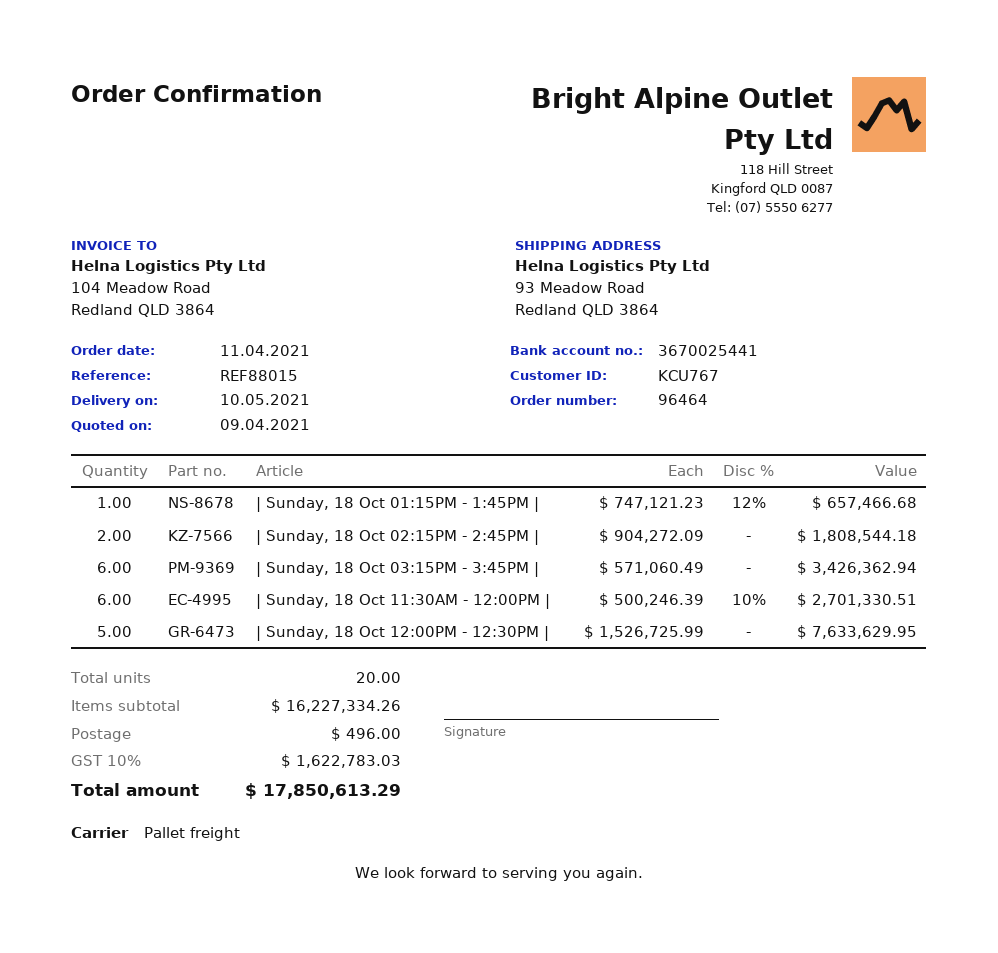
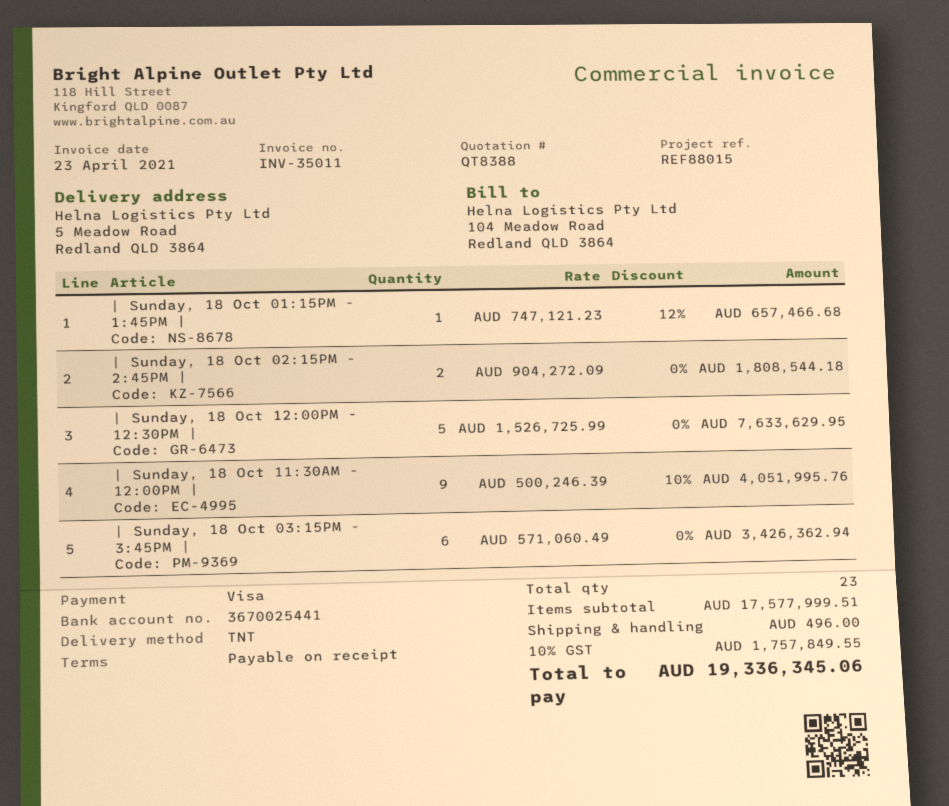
shipping method: pallet freight -> TNT
ship to: 93 Meadow Road, Redland QLD 3864 -> 5 Meadow Road, Redland QLD 3864
| Sunday, 18 Oct 11:30AM - 12:00PM |: 6 x 500246.39 - 10% = 2701330.51 -> 9 x 500246.39 - 10% = 4051995.76
total quantity: 20 -> 23
subtotal: 16227334.26 -> 17577999.51
tax: 10% = 1622783.03 -> 10% = 1757849.55
total: 17850613.29 -> 19336345.06

